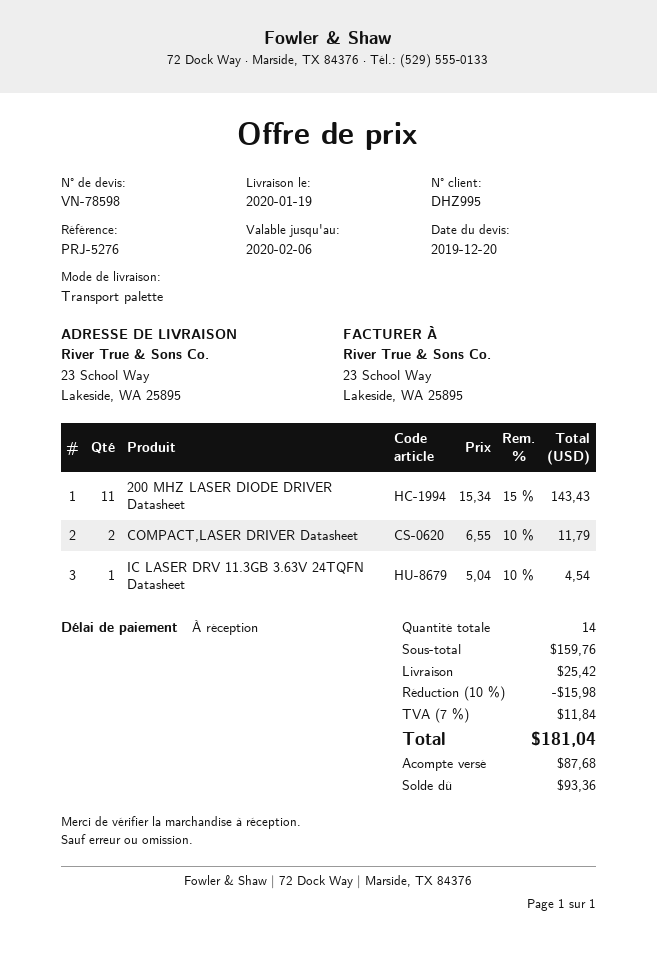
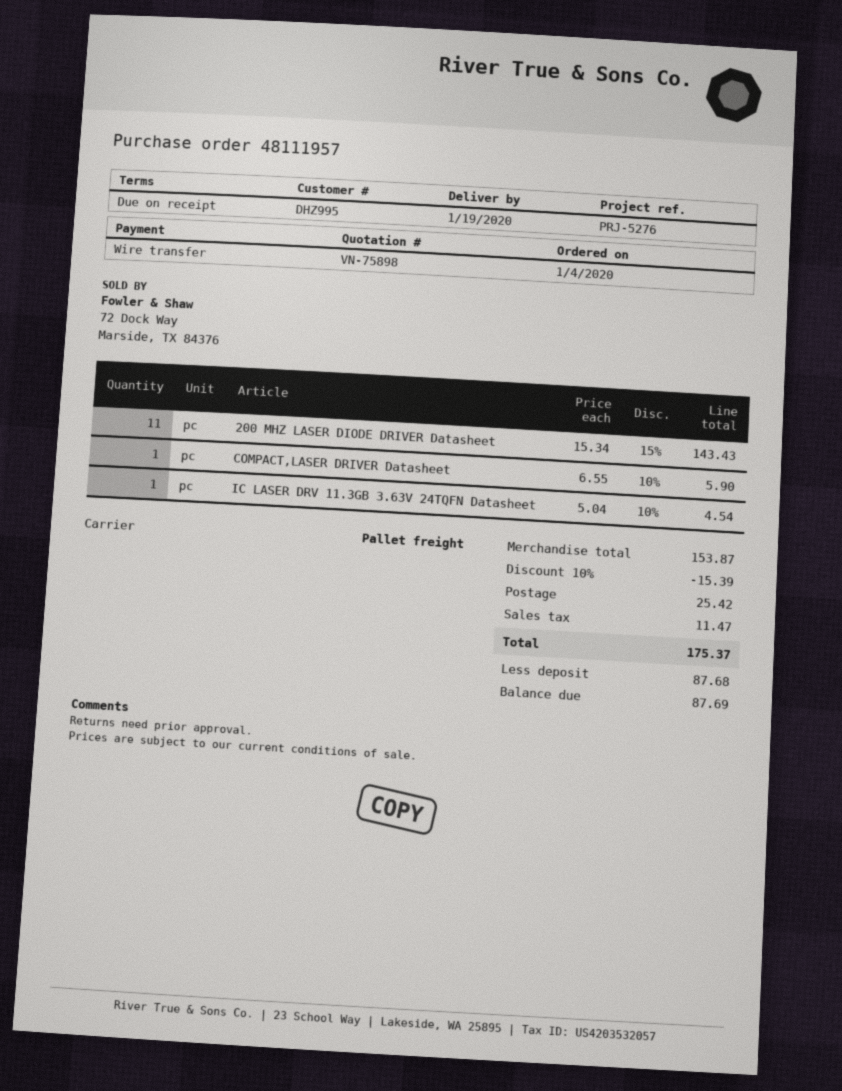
quote number: VN-78598 -> VN-75898
COMPACT,LASER DRIVER Datasheet: 2 x 6.55 - 10% = 11.79 -> 1 x 6.55 - 10% = 5.90
subtotal: 159.76 -> 153.87
discount: 10% = 15.98 -> 10% = 15.39
tax: 11.84 -> 11.47
total: 181.04 -> 175.37
balance: 93.36 -> 87.69

